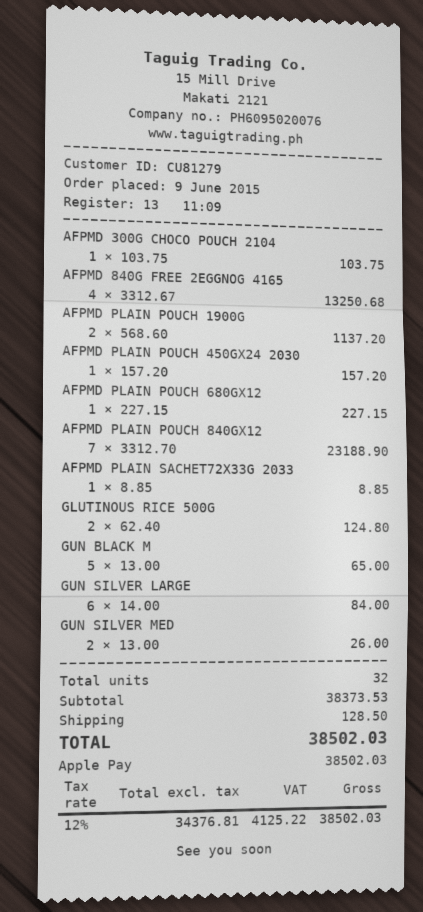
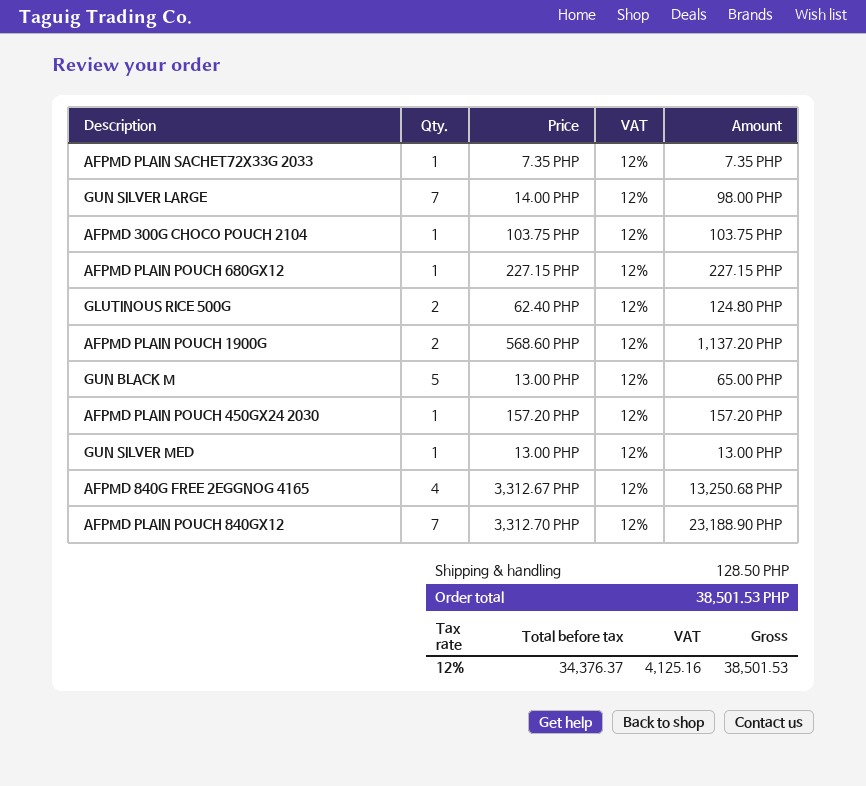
AFPMD PLAIN SACHET72X33G 2033: 1 x 8.85 = 8.85 -> 1 x 7.35 = 7.35
GUN SILVER LARGE: 6 x 14.00 = 84.00 -> 7 x 14.00 = 98.00
GUN SILVER MED: 2 x 13.00 = 26.00 -> 1 x 13.00 = 13.00
net: 34376.81 -> 34376.37
tax: 12% = 4125.22 -> 12% = 4125.16
total: 38502.03 -> 38501.53

